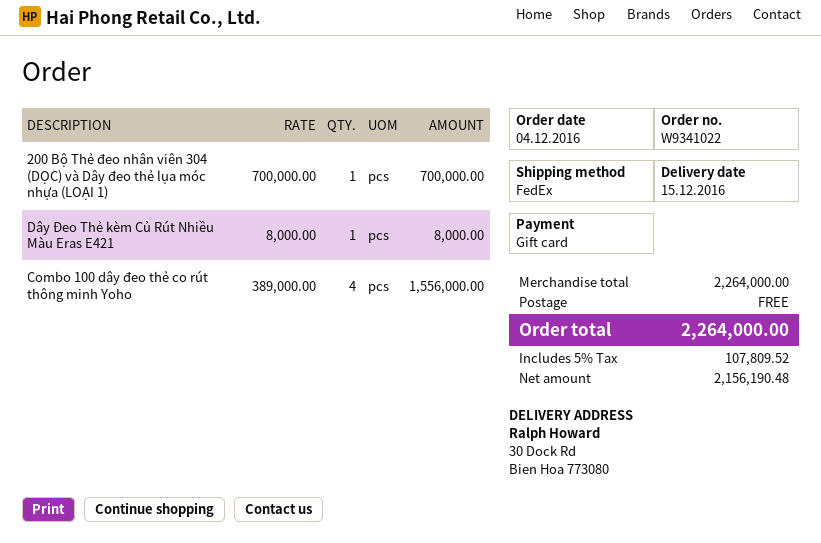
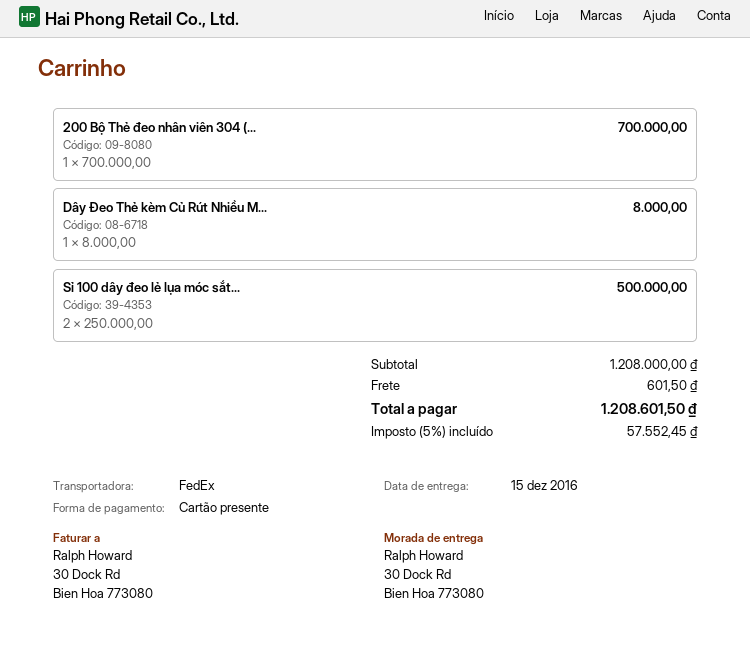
Combo 100 dây đeo thẻ co rút thông minh Yoho: 4 x 389000.00 = 1556000.00 -> none
Sỉ 100 dây đeo lẻ lụa móc sắt...: none -> 2 x 250000.00 = 500000.00
subtotal: 2264000.00 -> 1208000.00
shipping: 0.00 -> 601.50
tax: 5% = 107809.52 -> 5% = 57552.45
total: 2264000.00 -> 1208601.50

